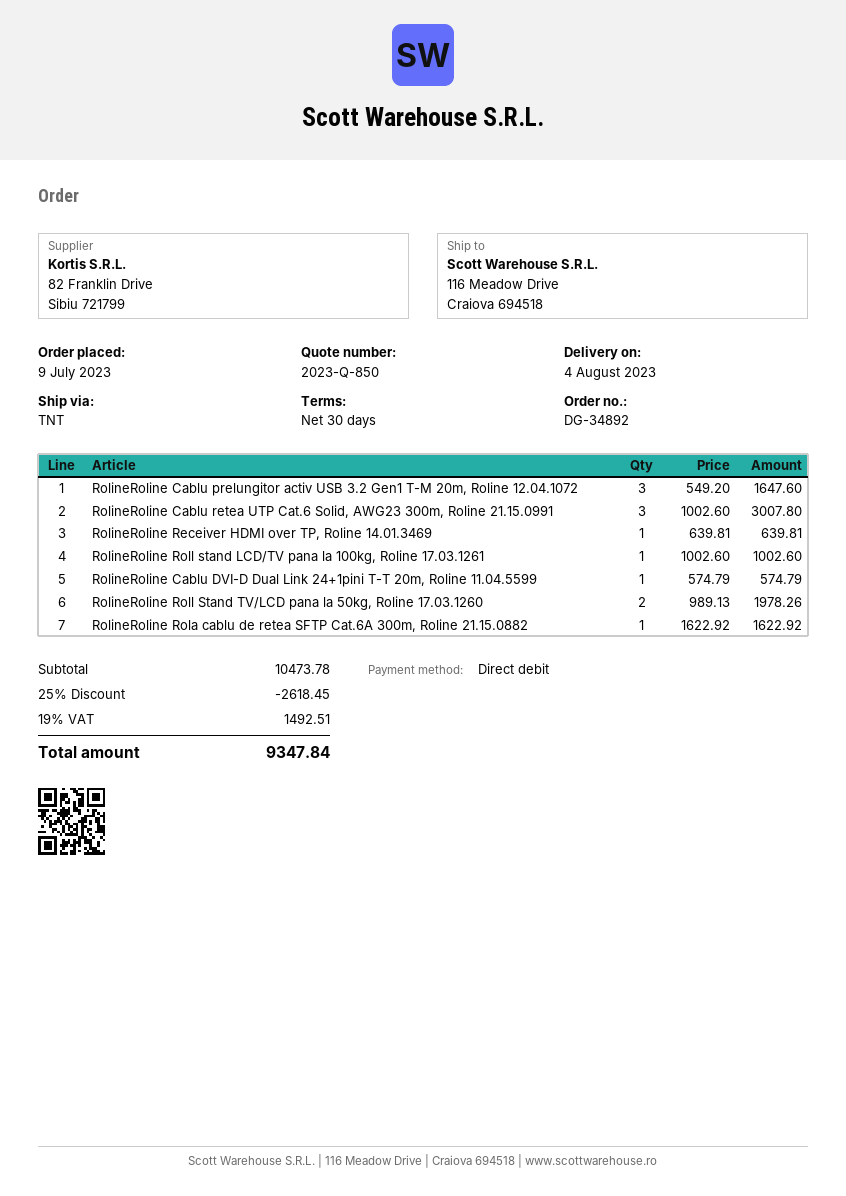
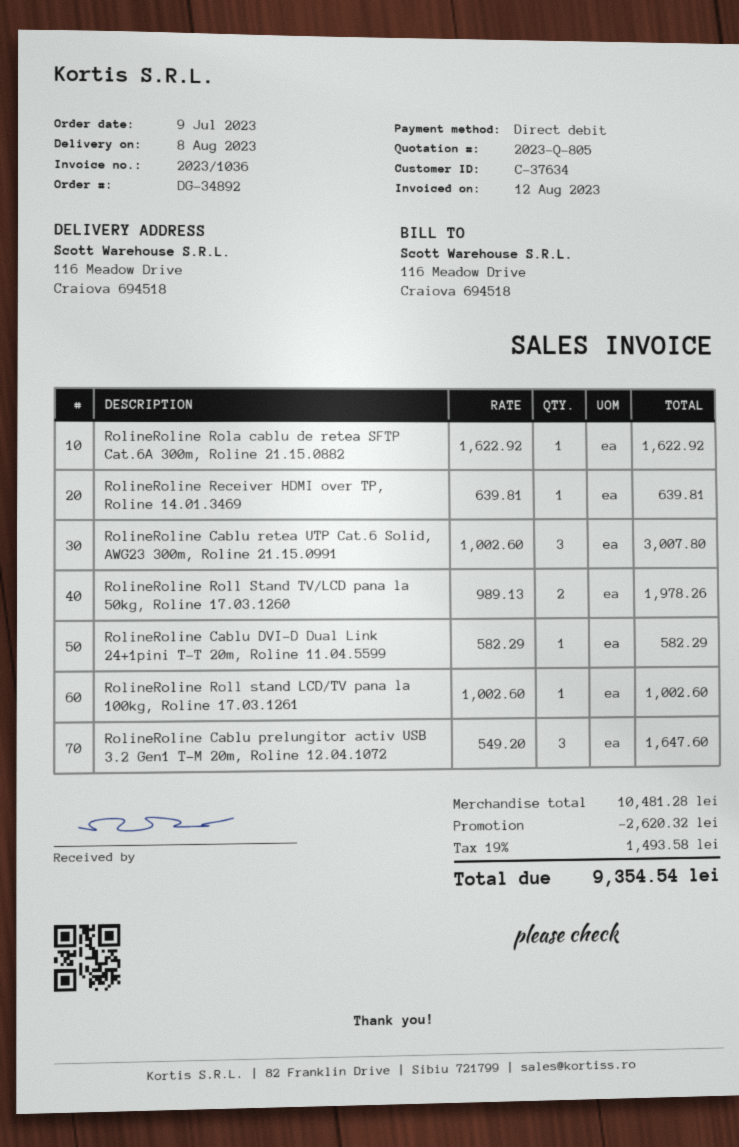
quote number: 2023-Q-850 -> 2023-Q-805
delivery date: 2023-08-04 -> 2023-08-08
RolineRoline Cablu DVI-D Dual Link 24+1pini T-T 20m, Roline 11.04.5599: 1 x 574.79 = 574.79 -> 1 x 582.29 = 582.29
subtotal: 10473.78 -> 10481.28
discount: 2618.45 -> 2620.32
tax: 19% = 1492.51 -> 19% = 1493.58
total: 9347.84 -> 9354.54

